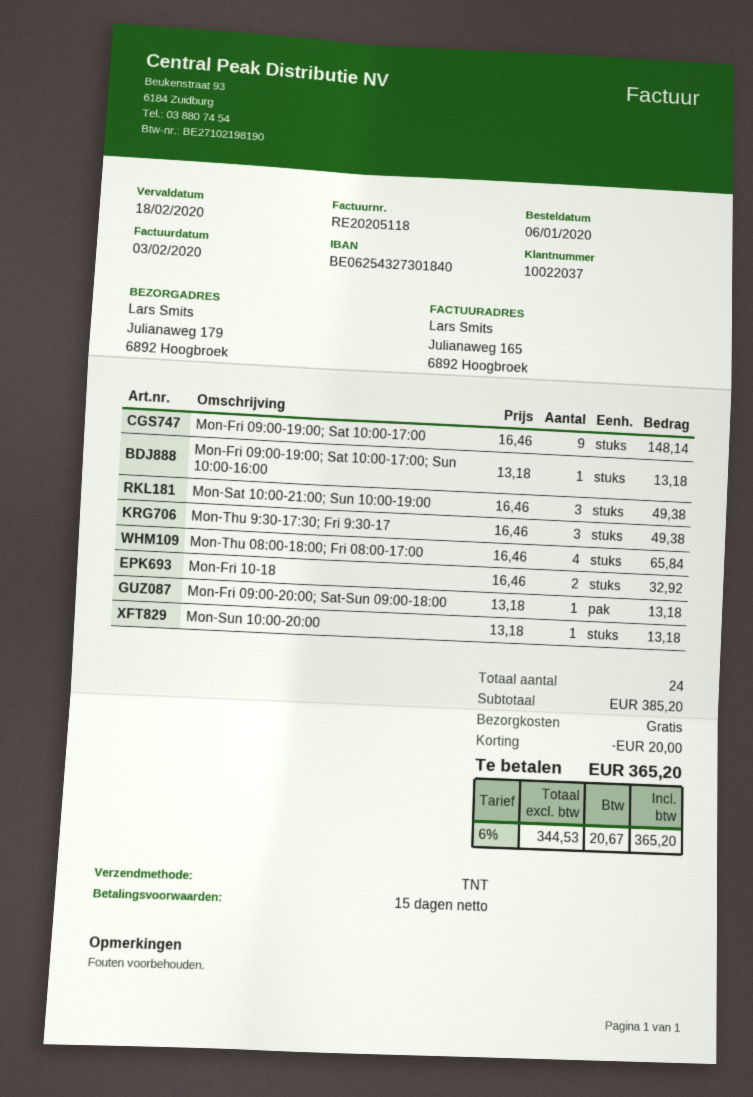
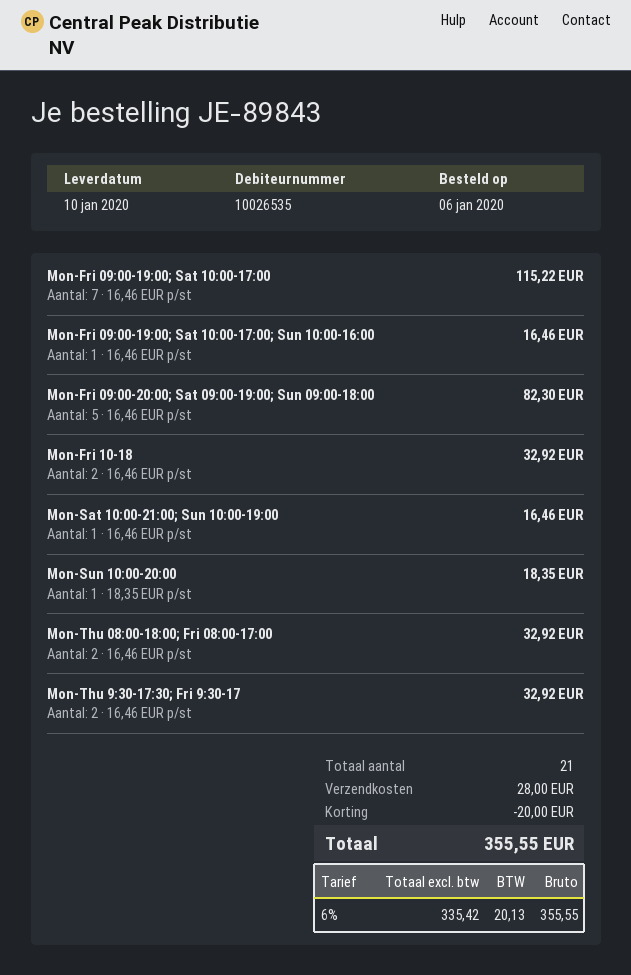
customer number: 10022037 -> 10026535
Mon-Fri 09:00-19:00; Sat 10:00-17:00: 9 x 16.46 = 148.14 -> 7 x 16.46 = 115.22
Mon-Fri 09:00-19:00; Sat 10:00-17:00; Sun 10:00-16:00: 1 x 13.18 = 13.18 -> 1 x 16.46 = 16.46
Mon-Sat 10:00-21:00; Sun 10:00-19:00: 3 x 16.46 = 49.38 -> 1 x 16.46 = 16.46
Mon-Thu 9:30-17:30; Fri 9:30-17: 3 x 16.46 = 49.38 -> 2 x 16.46 = 32.92
Mon-Thu 08:00-18:00; Fri 08:00-17:00: 4 x 16.46 = 65.84 -> 2 x 16.46 = 32.92
Mon-Fri 09:00-20:00; Sat-Sun 09:00-18:00: 1 x 13.18 = 13.18 -> none
Mon-Sun 10:00-20:00: 1 x 13.18 = 13.18 -> 1 x 18.35 = 18.35
Mon-Fri 09:00-20:00; Sat 09:00-19:00; Sun 09:00-18:00: none -> 5 x 16.46 = 82.30
total quantity: 24 -> 21
shipping: 0.00 -> 28.00
net: 344.53 -> 335.42
tax: 6% = 20.67 -> 6% = 20.13
total: 365.20 -> 355.55

